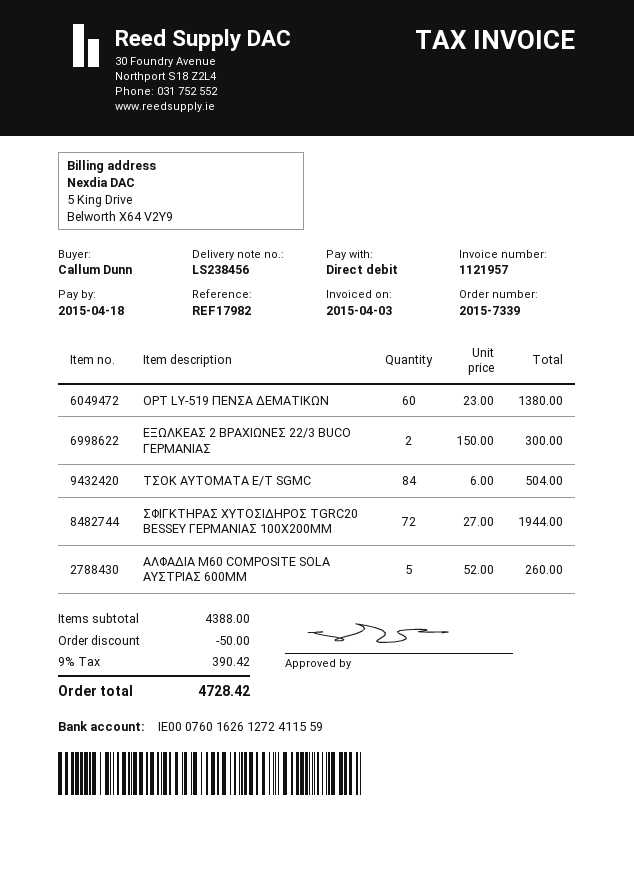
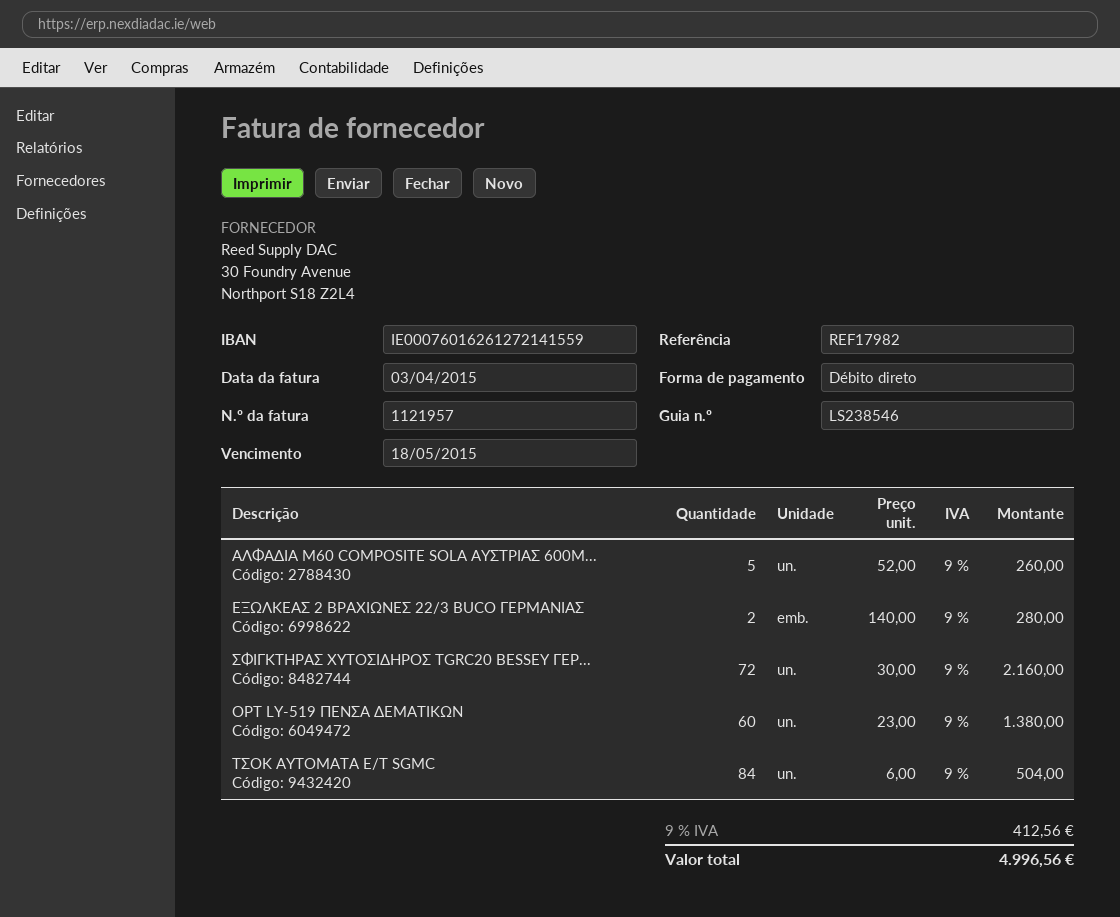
delivery note number: LS238456 -> LS238546
due date: 2015-04-18 -> 2015-05-18
bank account: IE00076016261272411559 -> IE00076016261272141559
ΕΞΩΛΚΕΑΣ 2 ΒΡΑΧΙΩΝΕΣ 22/3 BUCO ΓΕΡΜΑΝΙΑΣ: 2 x 150.00 = 300.00 -> 2 x 140.00 = 280.00
ΣΦΙΓΚΤΗΡΑΣ ΧΥΤΟΣΙΔΗΡΟΣ TGRC20 BESSEY ΓΕΡΜΑΝΙΑΣ 100Χ200ΜΜ: 72 x 27.00 = 1944.00 -> 72 x 30.00 = 2160.00
discount: 50.00 -> none
tax: 9% = 390.42 -> 9% = 412.56
total: 4728.42 -> 4996.56

